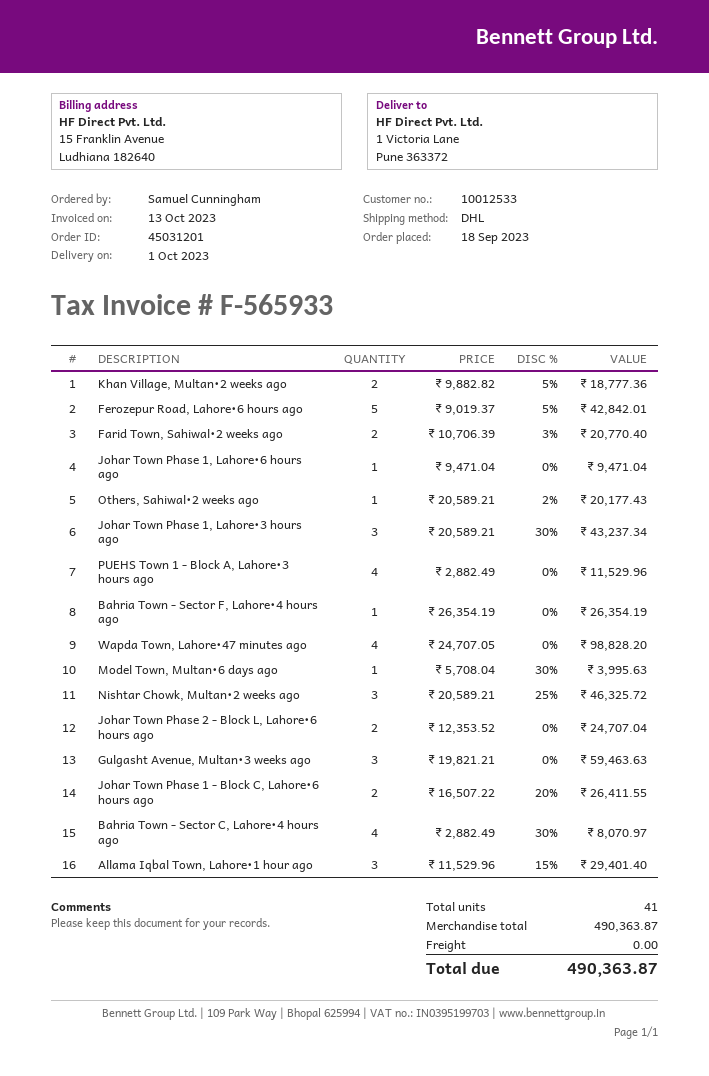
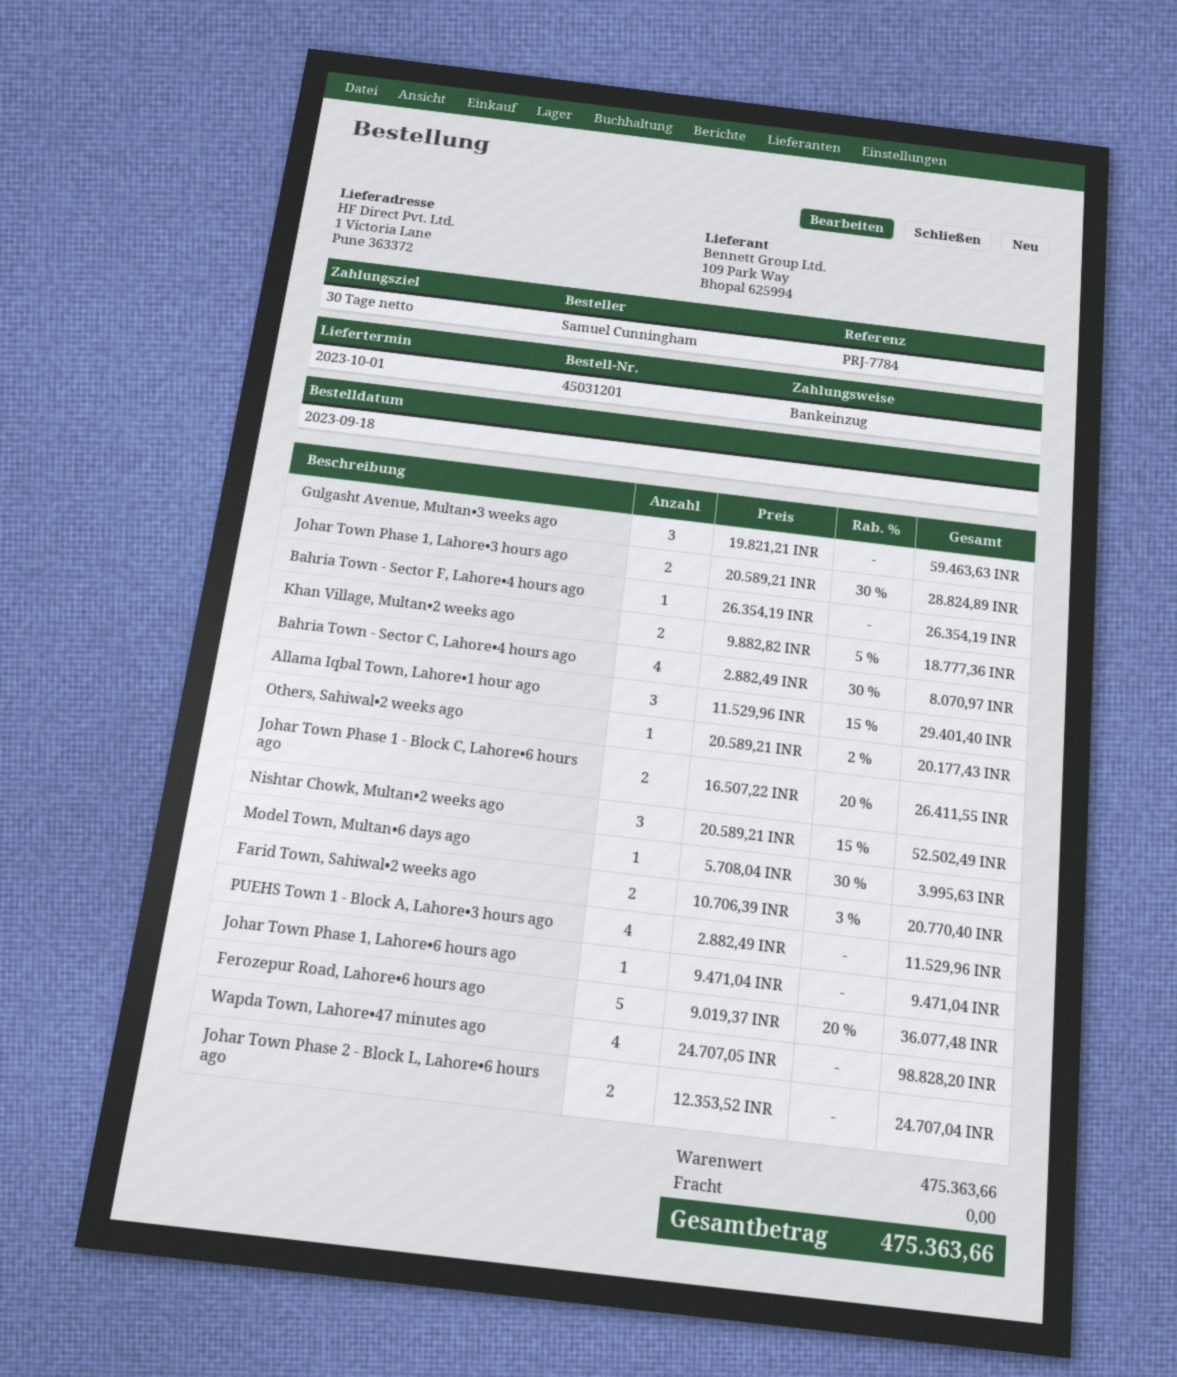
Ferozepur Road, Lahore•6 hours ago: 5 x 9019.37 - 5% = 42842.01 -> 5 x 9019.37 - 20% = 36077.48
Johar Town Phase 1, Lahore•3 hours ago: 3 x 20589.21 - 30% = 43237.34 -> 2 x 20589.21 - 30% = 28824.89
Nishtar Chowk, Multan•2 weeks ago: 3 x 20589.21 - 25% = 46325.72 -> 3 x 20589.21 - 15% = 52502.49
subtotal: 490363.87 -> 475363.66
total: 490363.87 -> 475363.66

